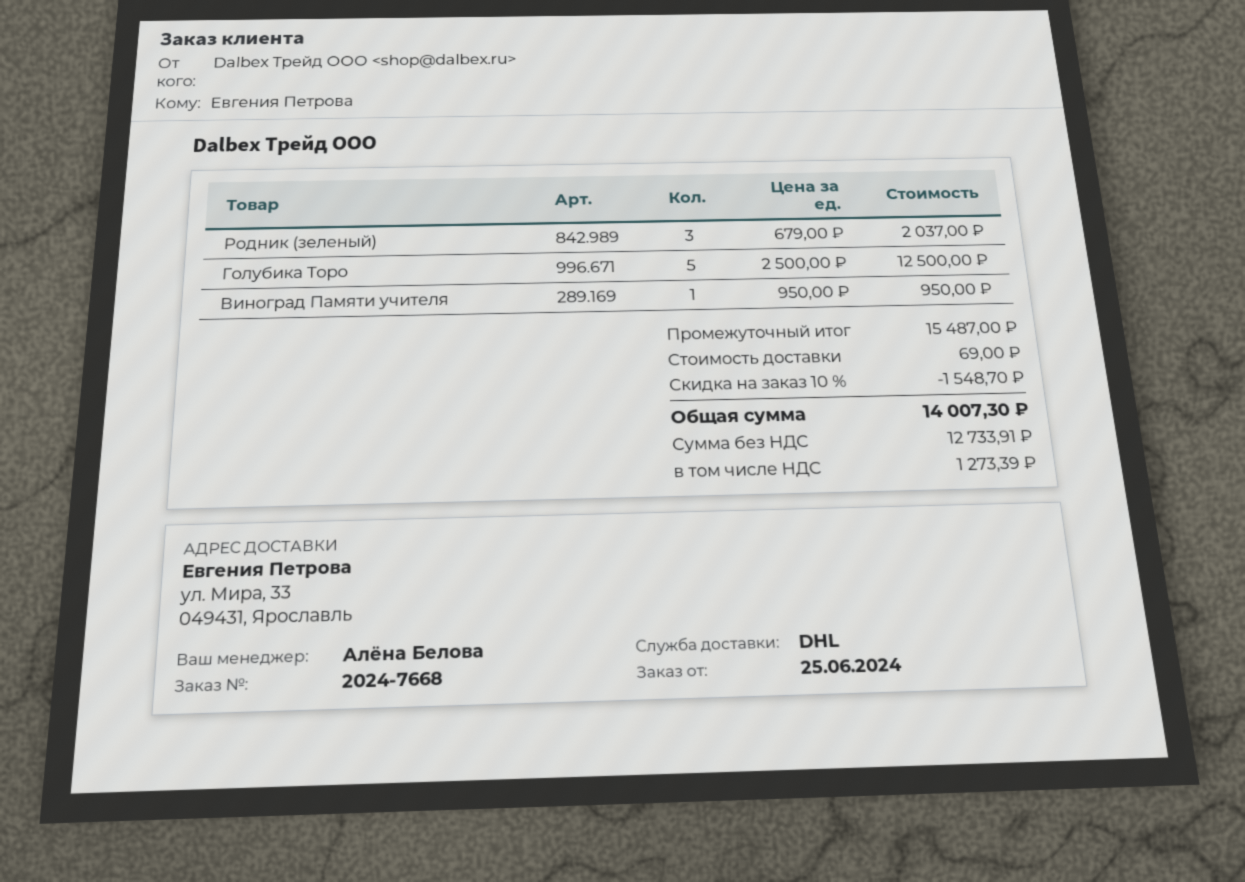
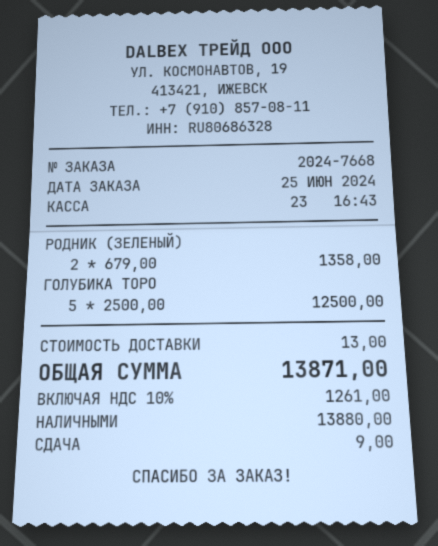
Родник (зеленый): 3 x 679.00 = 2037.00 -> 2 x 679.00 = 1358.00
Виноград Памяти учителя: 1 x 950.00 = 950.00 -> none
discount: 10% = 1548.70 -> none
shipping: 69.00 -> 13.00
tax: 1273.39 -> 1261.00
total: 14007.30 -> 13871.00

